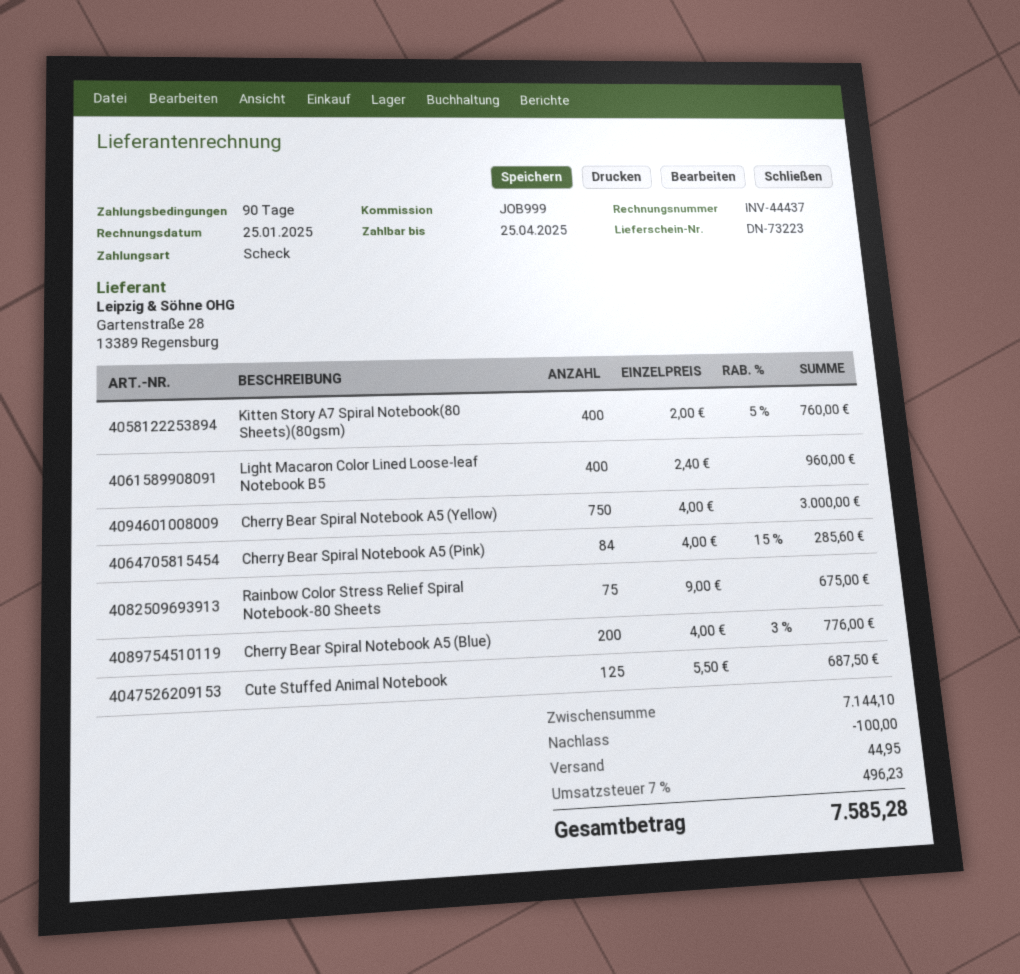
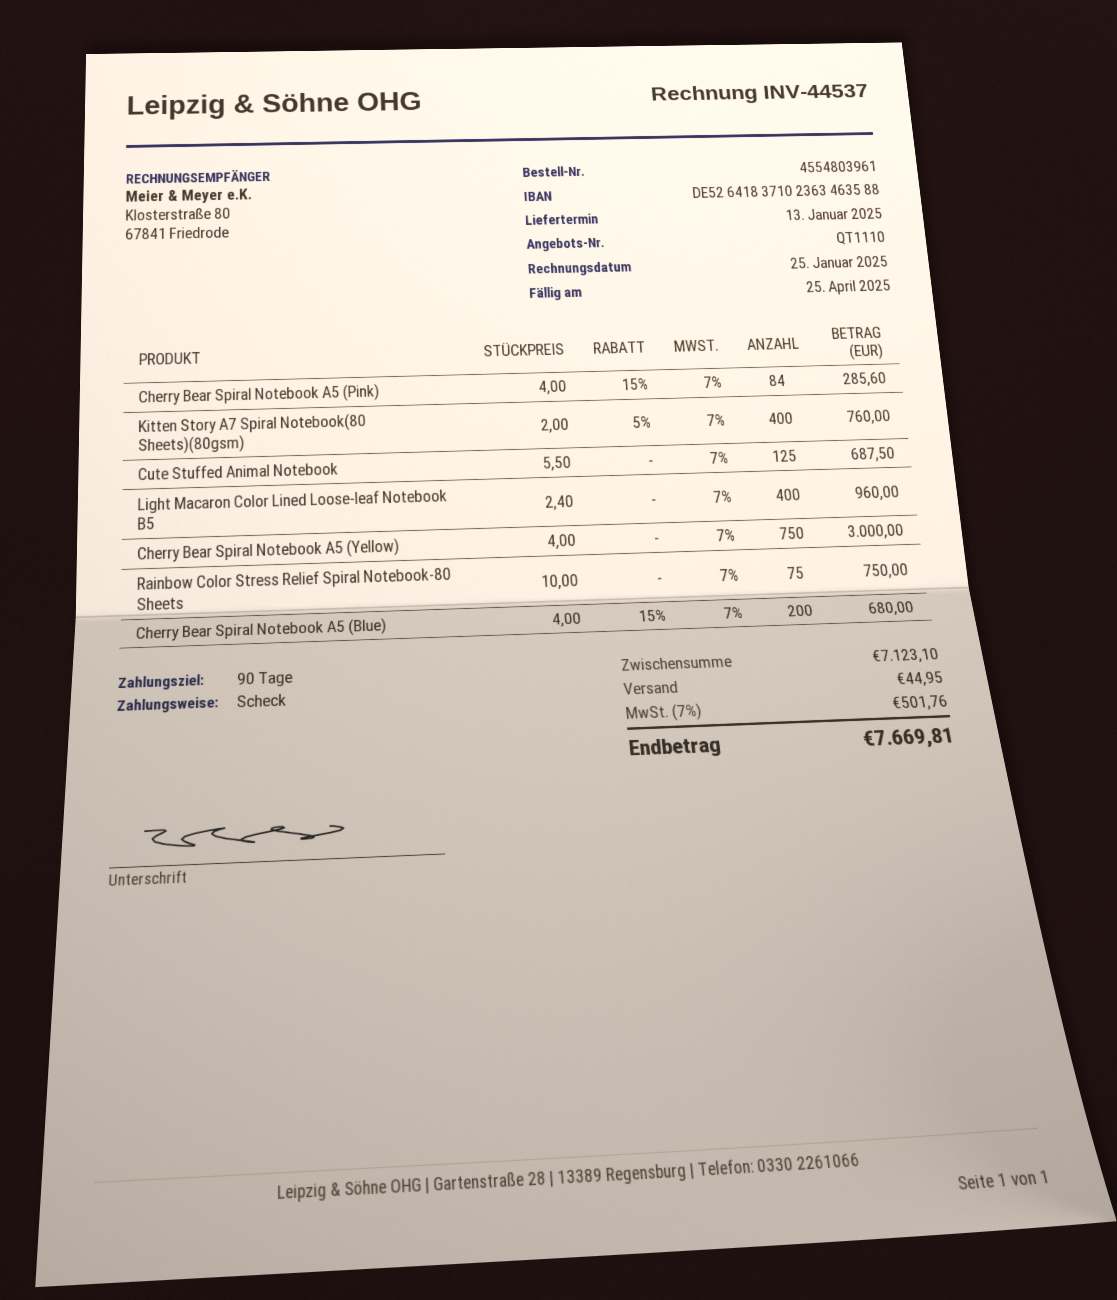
invoice number: INV-44437 -> INV-44537
Rainbow Color Stress Relief Spiral Notebook-80 Sheets: 75 x 9.00 = 675.00 -> 75 x 10.00 = 750.00
Cherry Bear Spiral Notebook A5 (Blue): 200 x 4.00 - 3% = 776.00 -> 200 x 4.00 - 15% = 680.00
subtotal: 7144.10 -> 7123.10
discount: 100.00 -> none
tax: 7% = 496.23 -> 7% = 501.76
total: 7585.28 -> 7669.81

